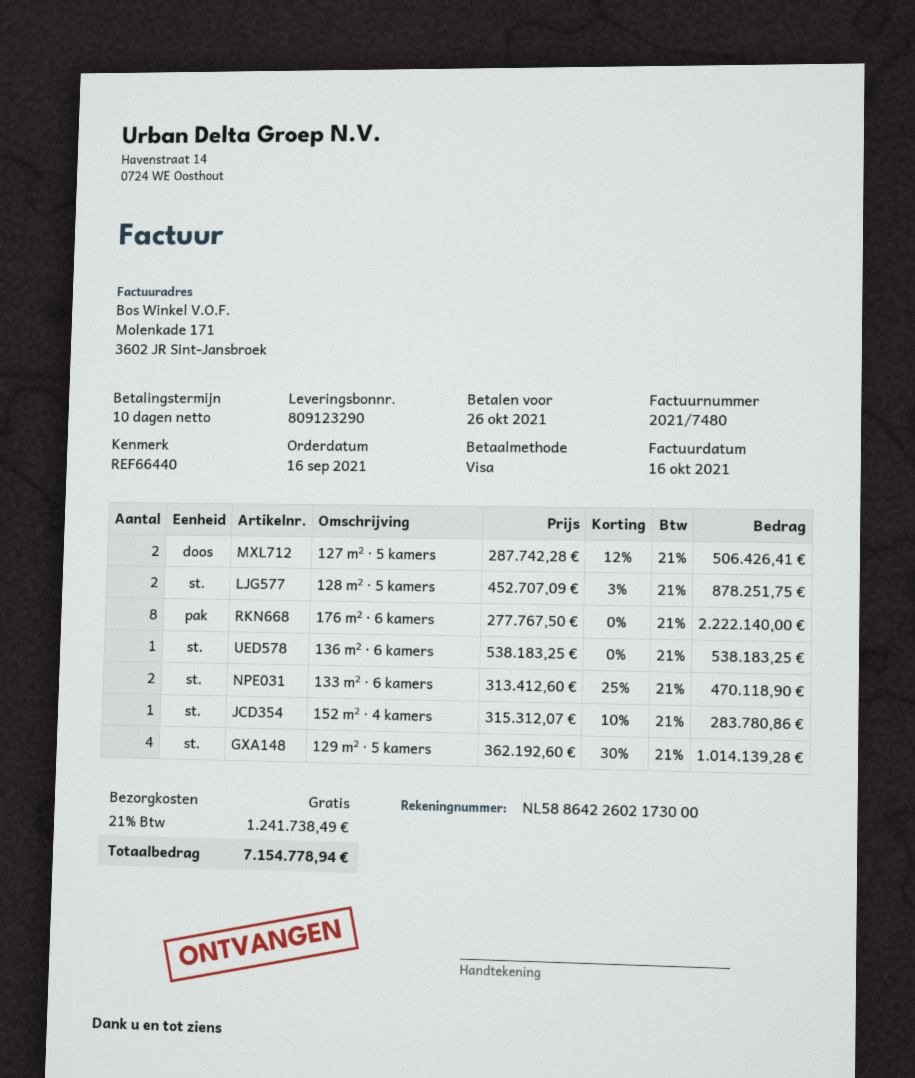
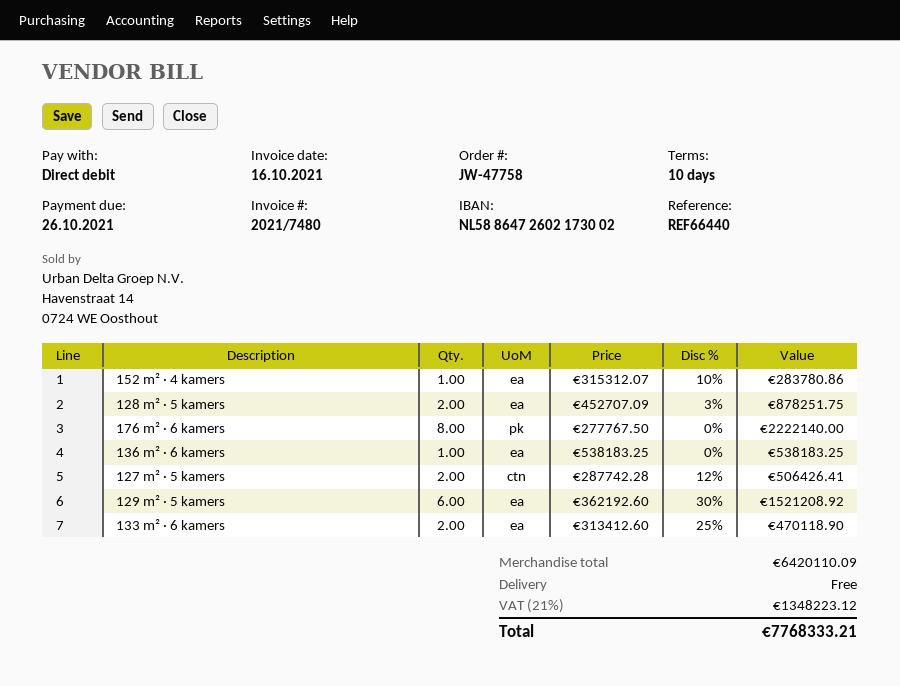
payment method: Visa -> direct debit
bank account: NL5886422602173000 -> NL5886472602173002
129 m² · 5 kamers: 4 x 362192.60 - 30% = 1014139.28 -> 6 x 362192.60 - 30% = 1521208.92
tax: 21% = 1241738.49 -> 21% = 1348223.12
total: 7154778.94 -> 7768333.21

